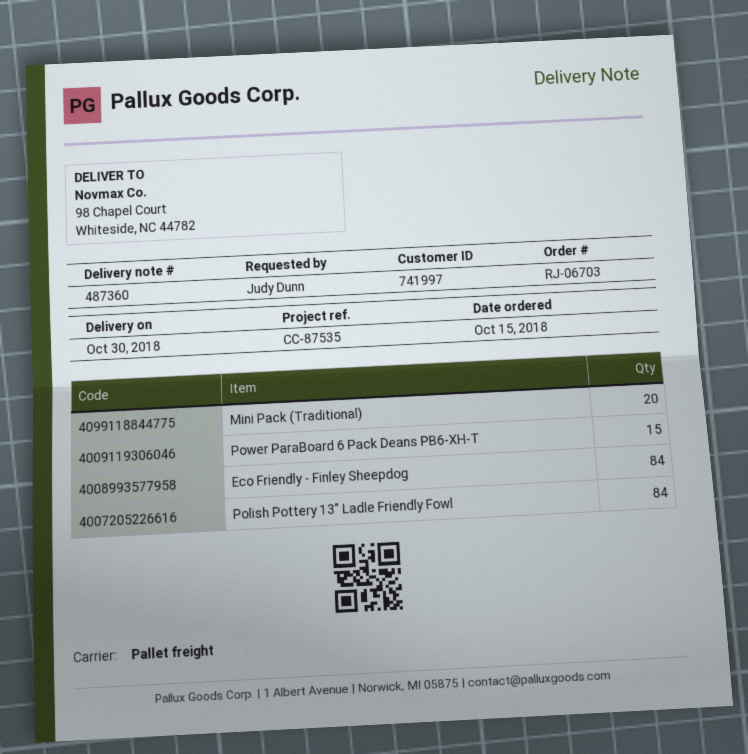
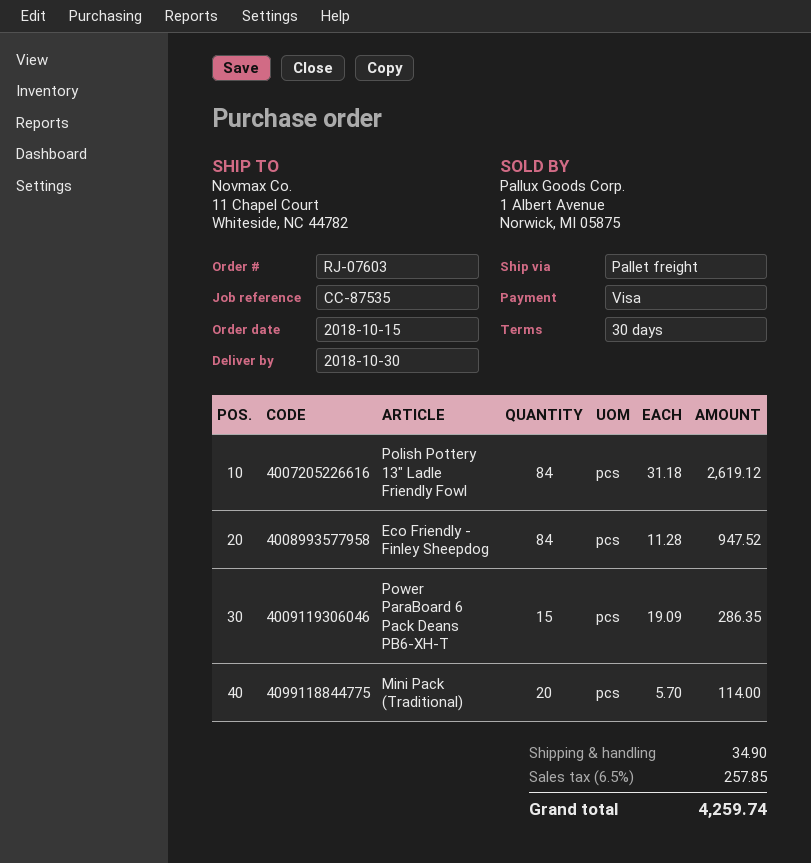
order number: RJ-06703 -> RJ-07603
ship to: 98 Chapel Court, Whiteside, NC 44782 -> 11 Chapel Court, Whiteside, NC 44782

